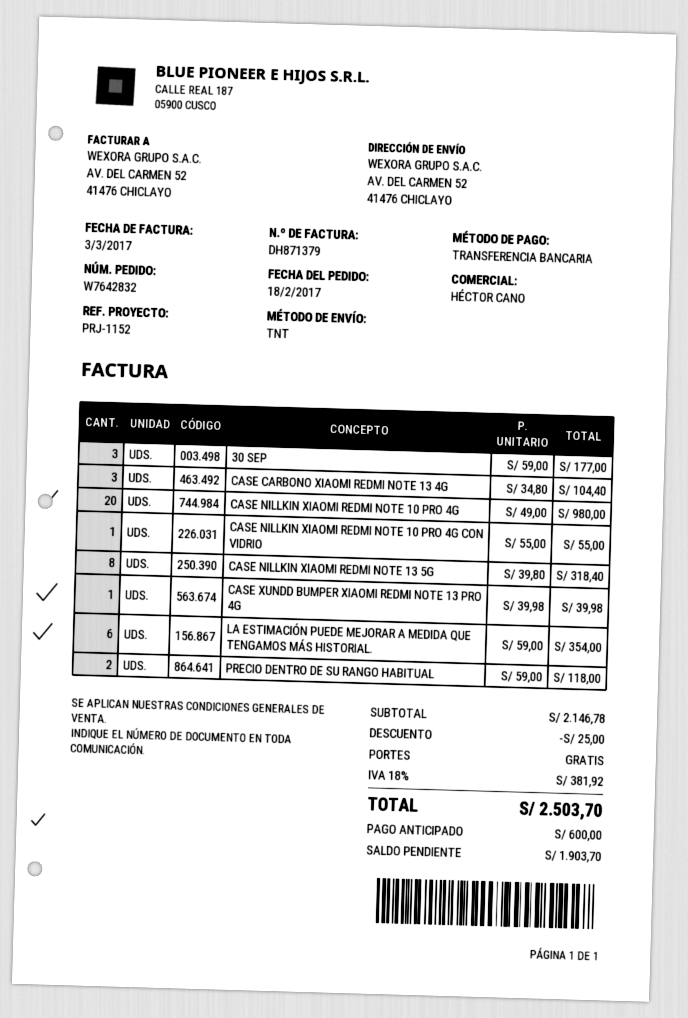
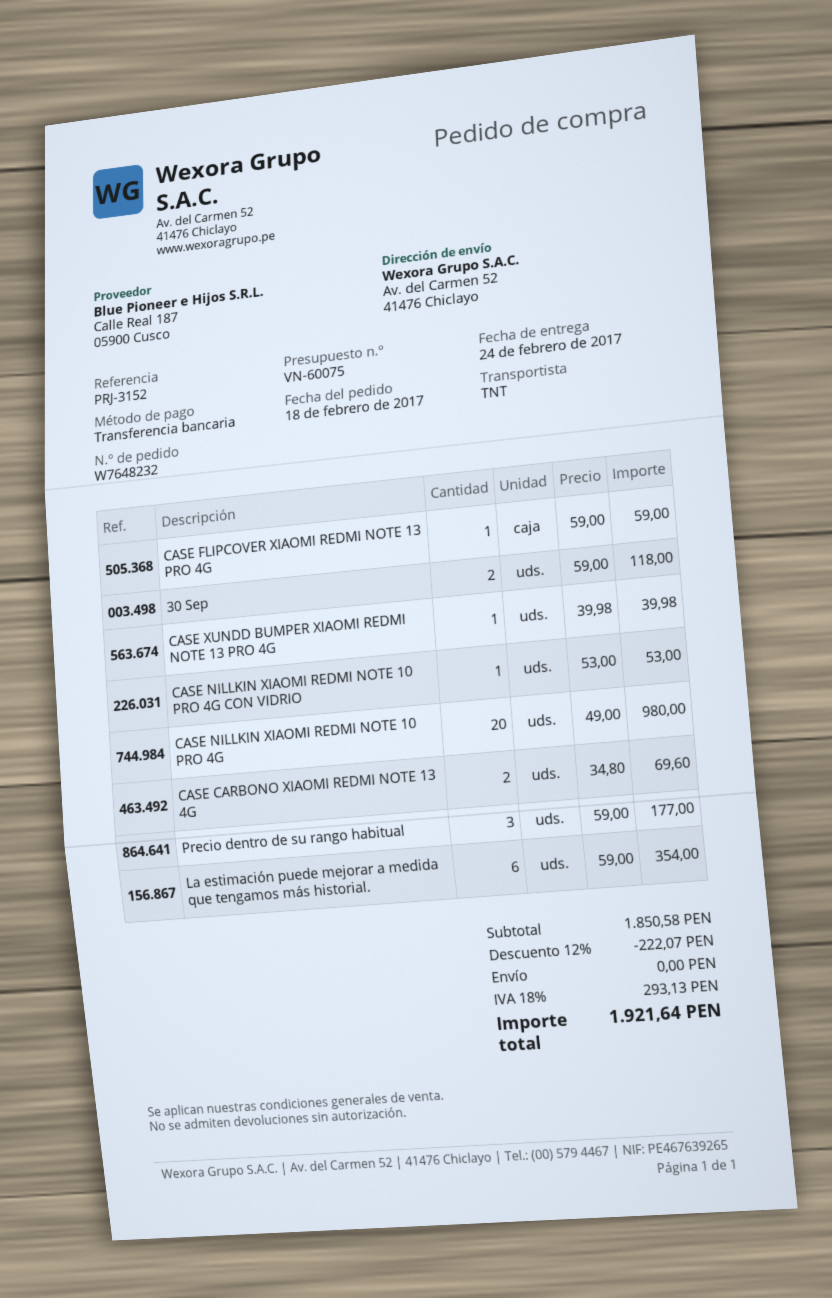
order number: W7642832 -> W7648232
reference: PRJ-1152 -> PRJ-3152
30 SEP: 3 x 59.00 = 177.00 -> 2 x 59.00 = 118.00
CASE CARBONO XIAOMI REDMI NOTE 13 4G: 3 x 34.80 = 104.40 -> 2 x 34.80 = 69.60
CASE NILLKIN XIAOMI REDMI NOTE 10 PRO 4G CON VIDRIO: 1 x 55.00 = 55.00 -> 1 x 53.00 = 53.00
CASE NILLKIN XIAOMI REDMI NOTE 13 5G: 8 x 39.80 = 318.40 -> none
PRECIO DENTRO DE SU RANGO HABITUAL: 2 x 59.00 = 118.00 -> 3 x 59.00 = 177.00
CASE FLIPCOVER XIAOMI REDMI NOTE 13 PRO 4G: none -> 1 x 59.00 = 59.00
subtotal: 2146.78 -> 1850.58
discount: 25.00 -> 222.07
tax: 18% = 381.92 -> 18% = 293.13
total: 2503.70 -> 1921.64

